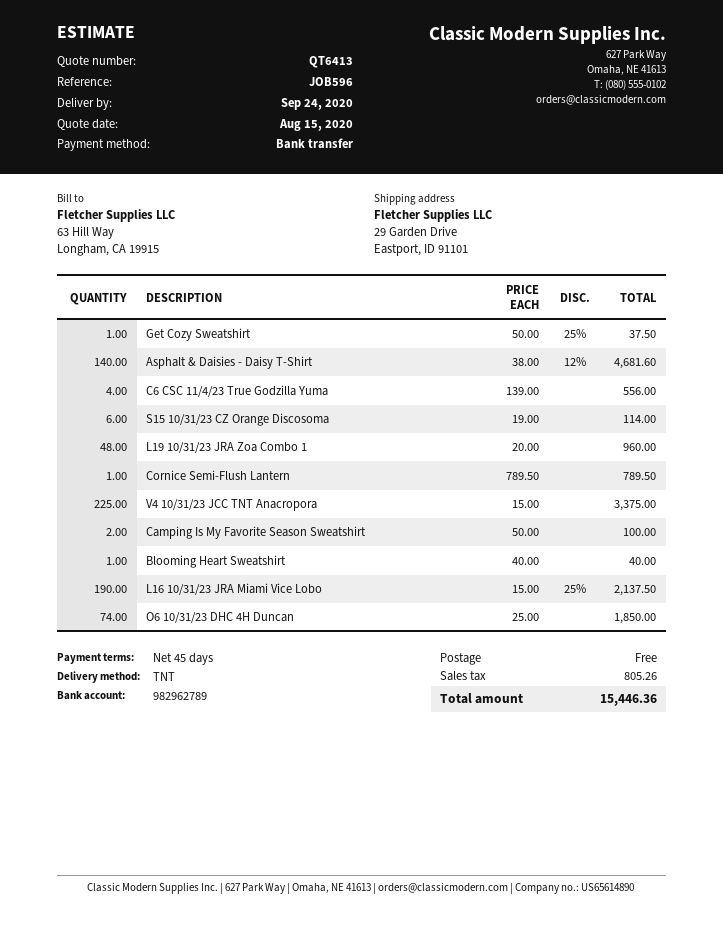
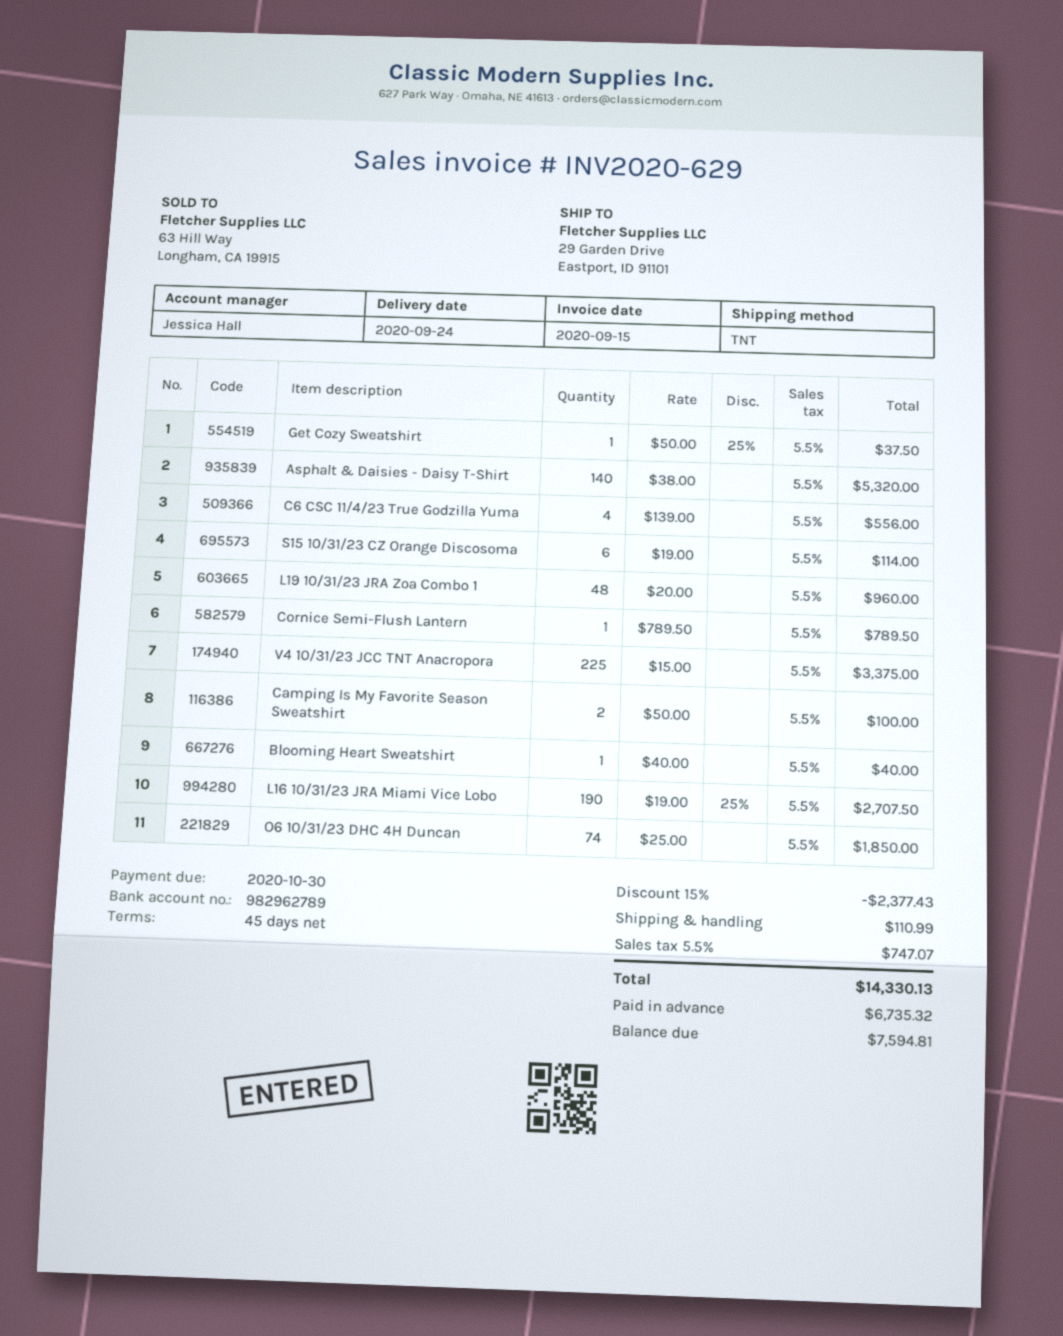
Asphalt & Daisies - Daisy T-Shirt: 140 x 38.00 - 12% = 4681.60 -> 140 x 38.00 = 5320.00
L16 10/31/23 JRA Miami Vice Lobo: 190 x 15.00 - 25% = 2137.50 -> 190 x 19.00 - 25% = 2707.50
discount: none -> 15% = 2377.43
shipping: 0.00 -> 110.99
tax: 805.26 -> 747.07
total: 15446.36 -> 14330.13

